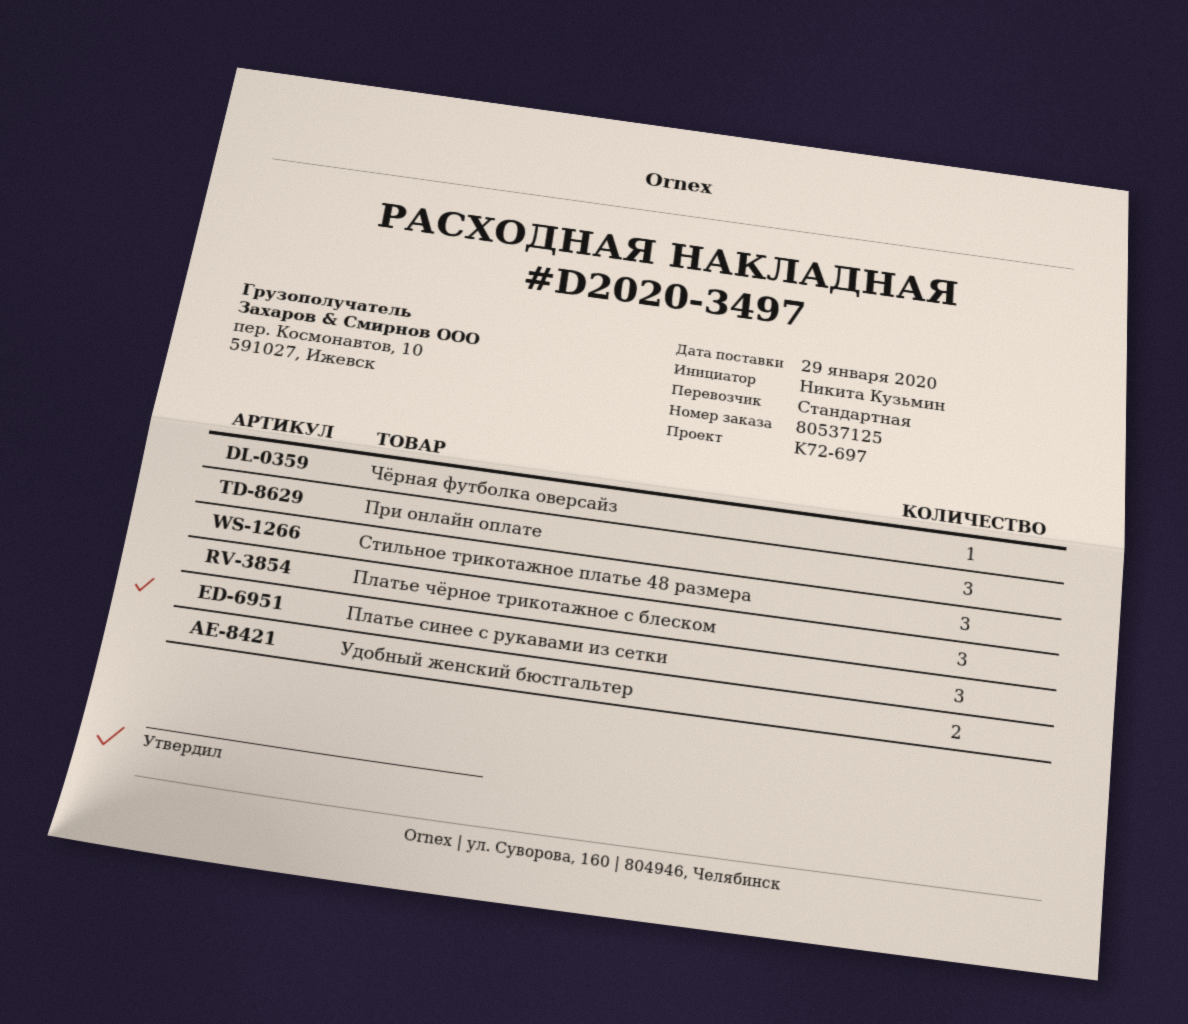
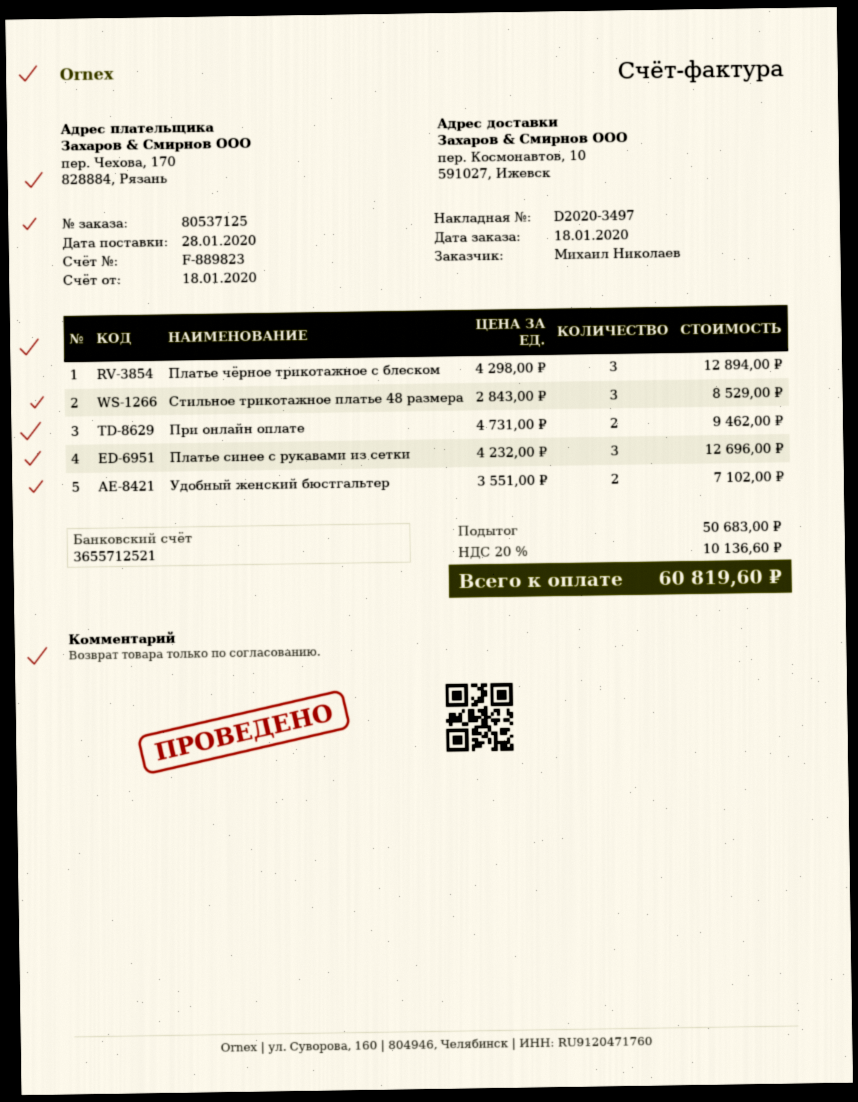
delivery date: 2020-01-29 -> 2020-01-28
ordered by: Никита Кузьмин -> Михаил Николаев
Чёрная футболка оверсайз: 1 -> none
При онлайн оплате: 3 -> 2

